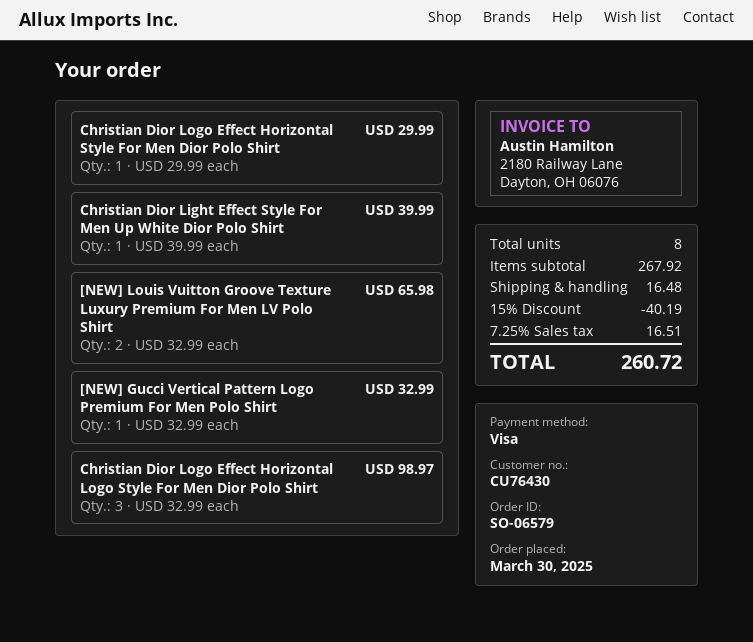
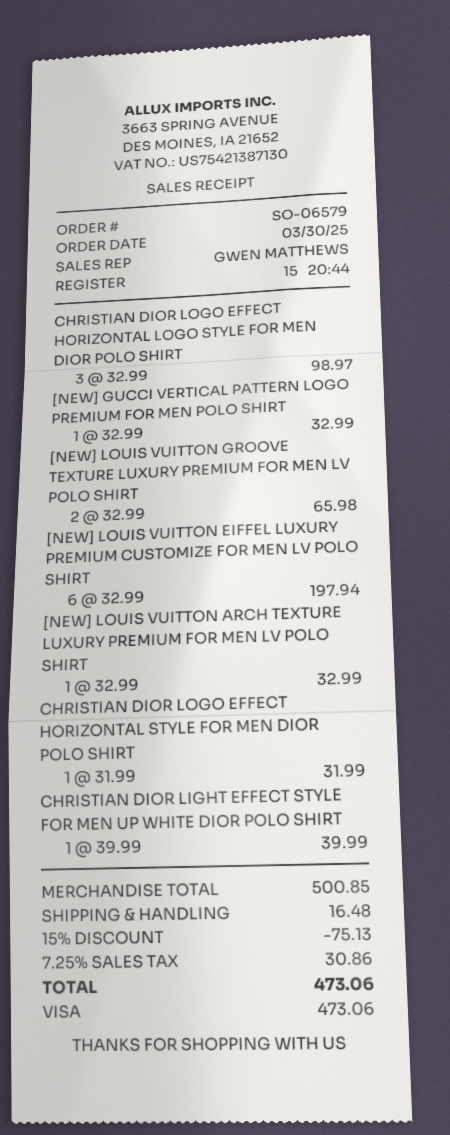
Christian Dior Logo Effect Horizontal Style For Men Dior Polo Shirt: 1 x 29.99 = 29.99 -> 1 x 31.99 = 31.99
[NEW] LOUIS VUITTON EIFFEL LUXURY PREMIUM CUSTOMIZE FOR MEN LV POLO SHIRT: none -> 6 x 32.99 = 197.94
[NEW] LOUIS VUITTON ARCH TEXTURE LUXURY PREMIUM FOR MEN LV POLO SHIRT: none -> 1 x 32.99 = 32.99
subtotal: 267.92 -> 500.85
discount: 15% = 40.19 -> 15% = 75.13
tax: 7.25% = 16.51 -> 7.25% = 30.86
total: 260.72 -> 473.06

